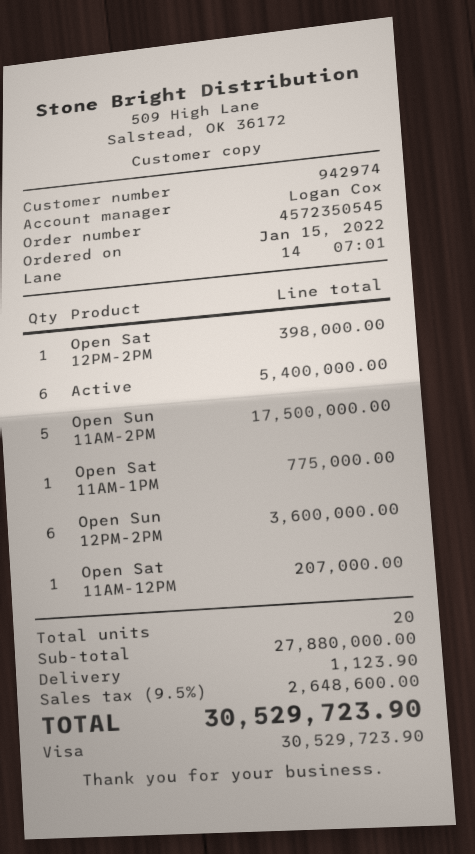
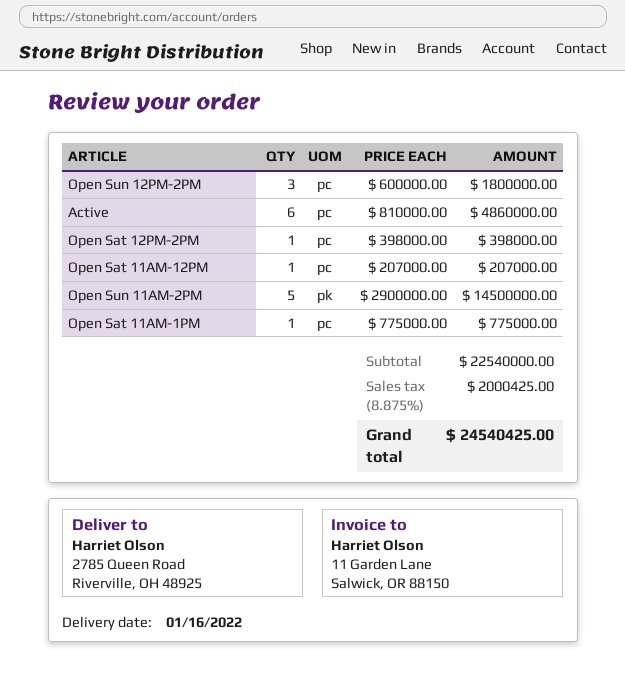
Active: 6 for 5400000.00 -> 6 for 4860000.00
Open Sun 11AM-2PM: 5 for 17500000.00 -> 5 for 14500000.00
Open Sun 12PM-2PM: 6 for 3600000.00 -> 3 for 1800000.00
subtotal: 27880000.00 -> 22540000.00
shipping: 1123.90 -> none
tax: 9.5% = 2648600.00 -> 8.875% = 2000425.00
total: 30529723.90 -> 24540425.00

